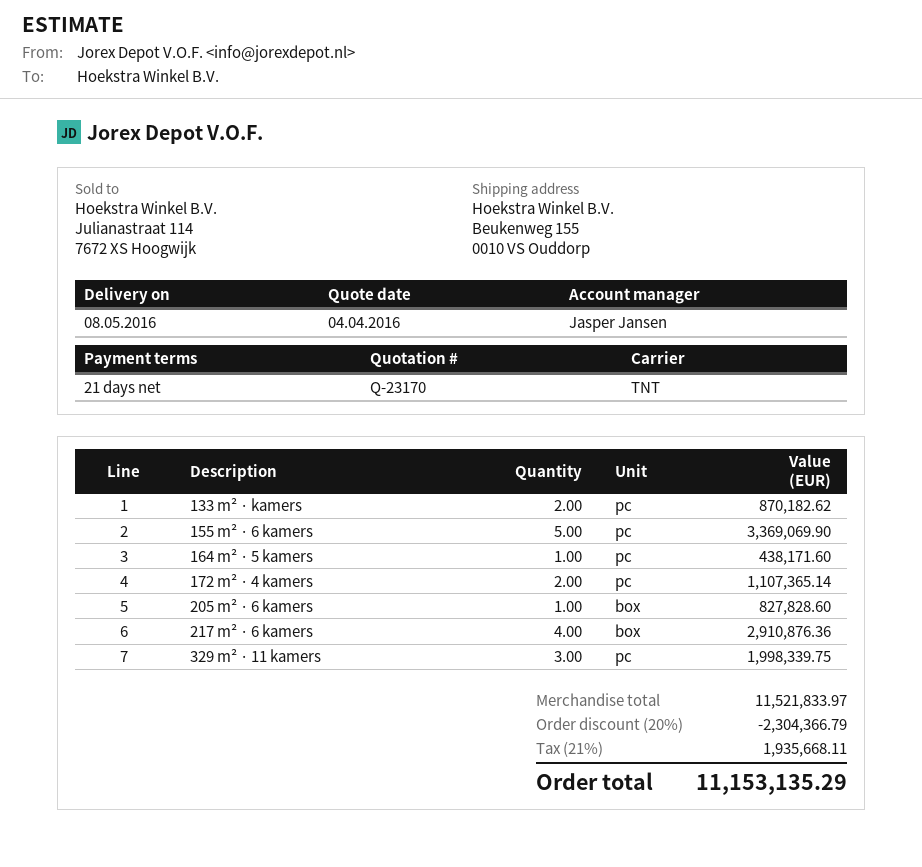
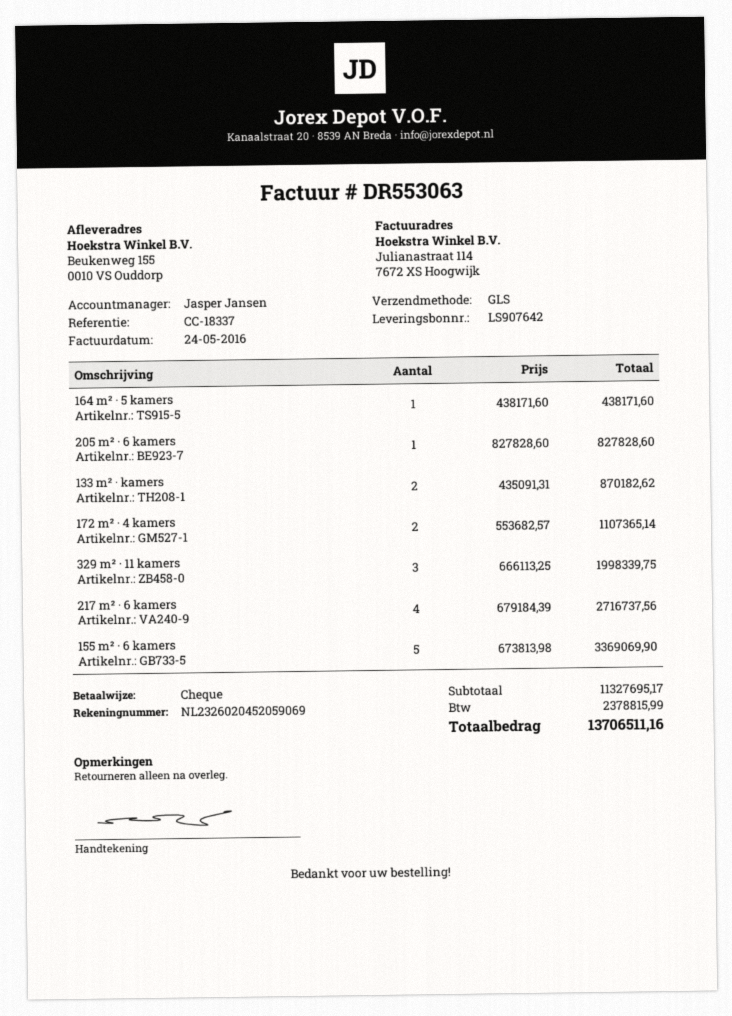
shipping method: TNT -> GLS
217 m² · 6 kamers: 4 for 2910876.36 -> 4 for 2716737.56
subtotal: 11521833.97 -> 11327695.17
discount: 20% = 2304366.79 -> none
tax: 1935668.11 -> 2378815.99
total: 11153135.29 -> 13706511.16

